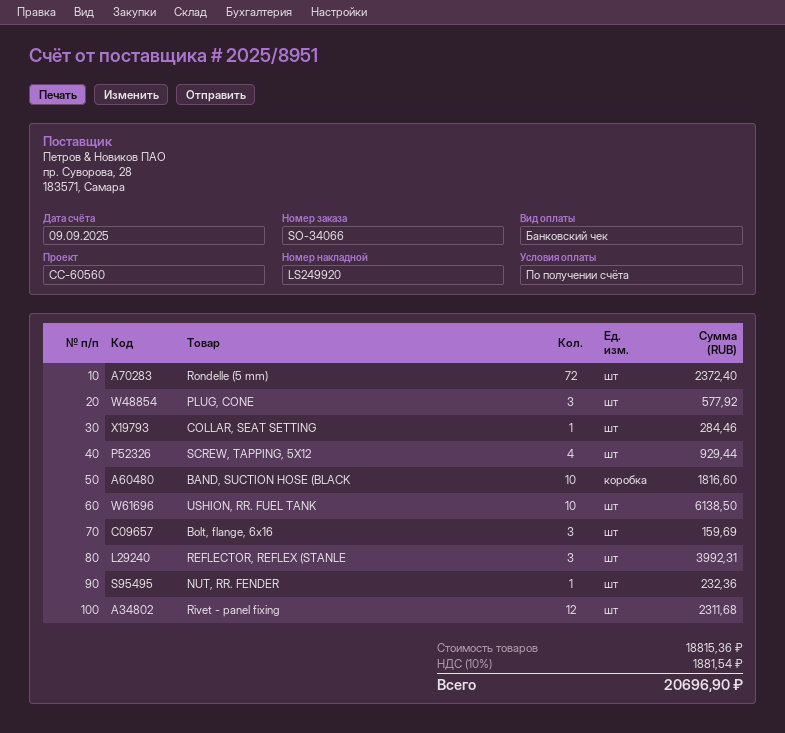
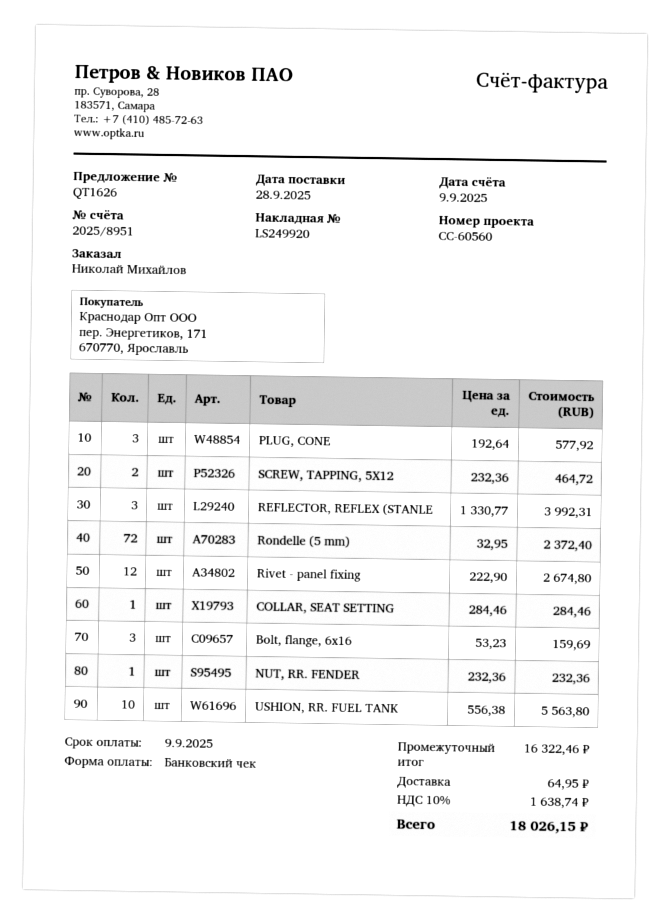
SCREW, TAPPING, 5X12: 4 for 929.44 -> 2 for 464.72
BAND, SUCTION HOSE (BLACK: 10 for 1816.60 -> none
USHION, RR. FUEL TANK: 10 for 6138.50 -> 10 for 5563.80
Rivet - panel fixing: 12 for 2311.68 -> 12 for 2674.80
subtotal: 18815.36 -> 16322.46
shipping: none -> 64.95
tax: 10% = 1881.54 -> 10% = 1638.74
total: 20696.90 -> 18026.15

